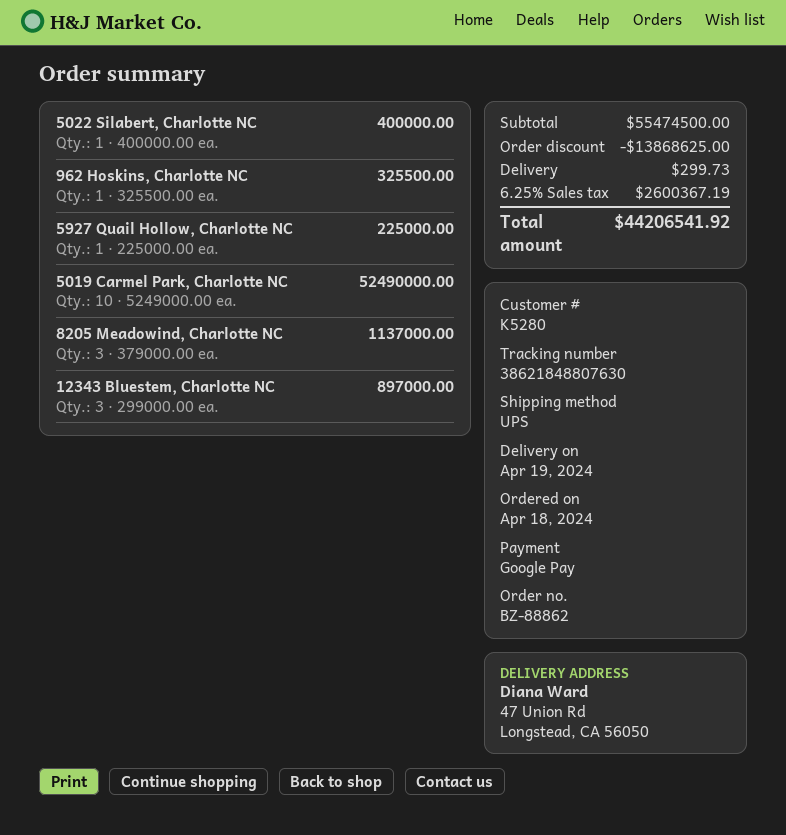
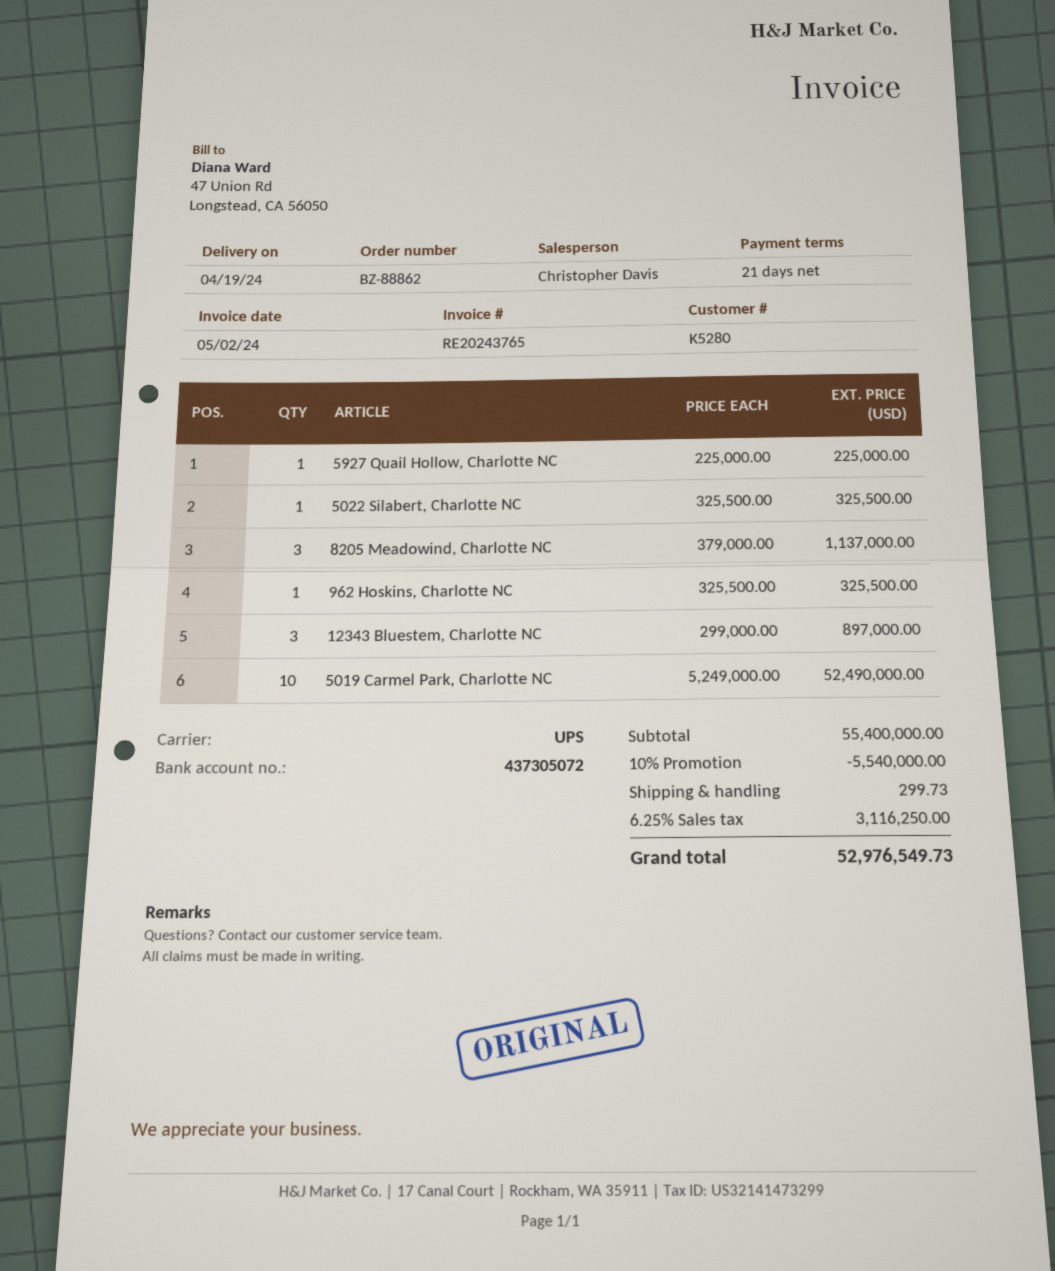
5022 Silabert, Charlotte NC: 1 x 400000.00 = 400000.00 -> 1 x 325500.00 = 325500.00
subtotal: 55474500.00 -> 55400000.00
discount: 13868625.00 -> 5540000.00
tax: 6.25% = 2600367.19 -> 6.25% = 3116250.00
total: 44206541.92 -> 52976549.73

